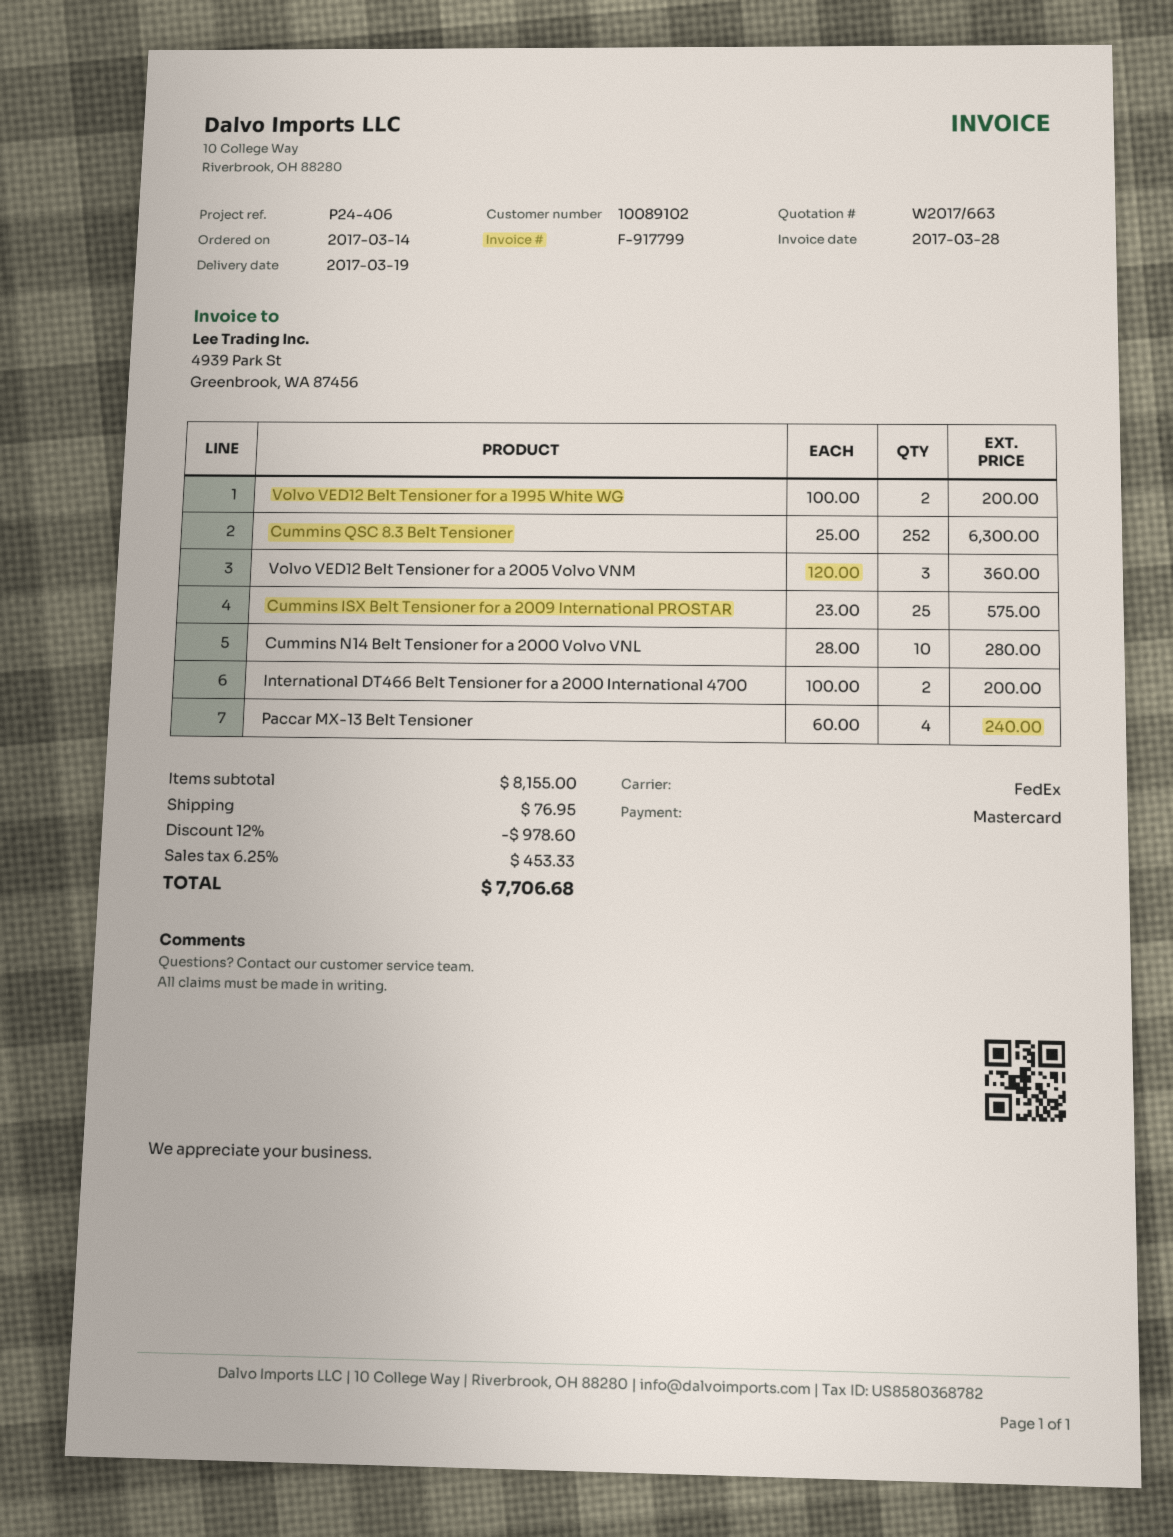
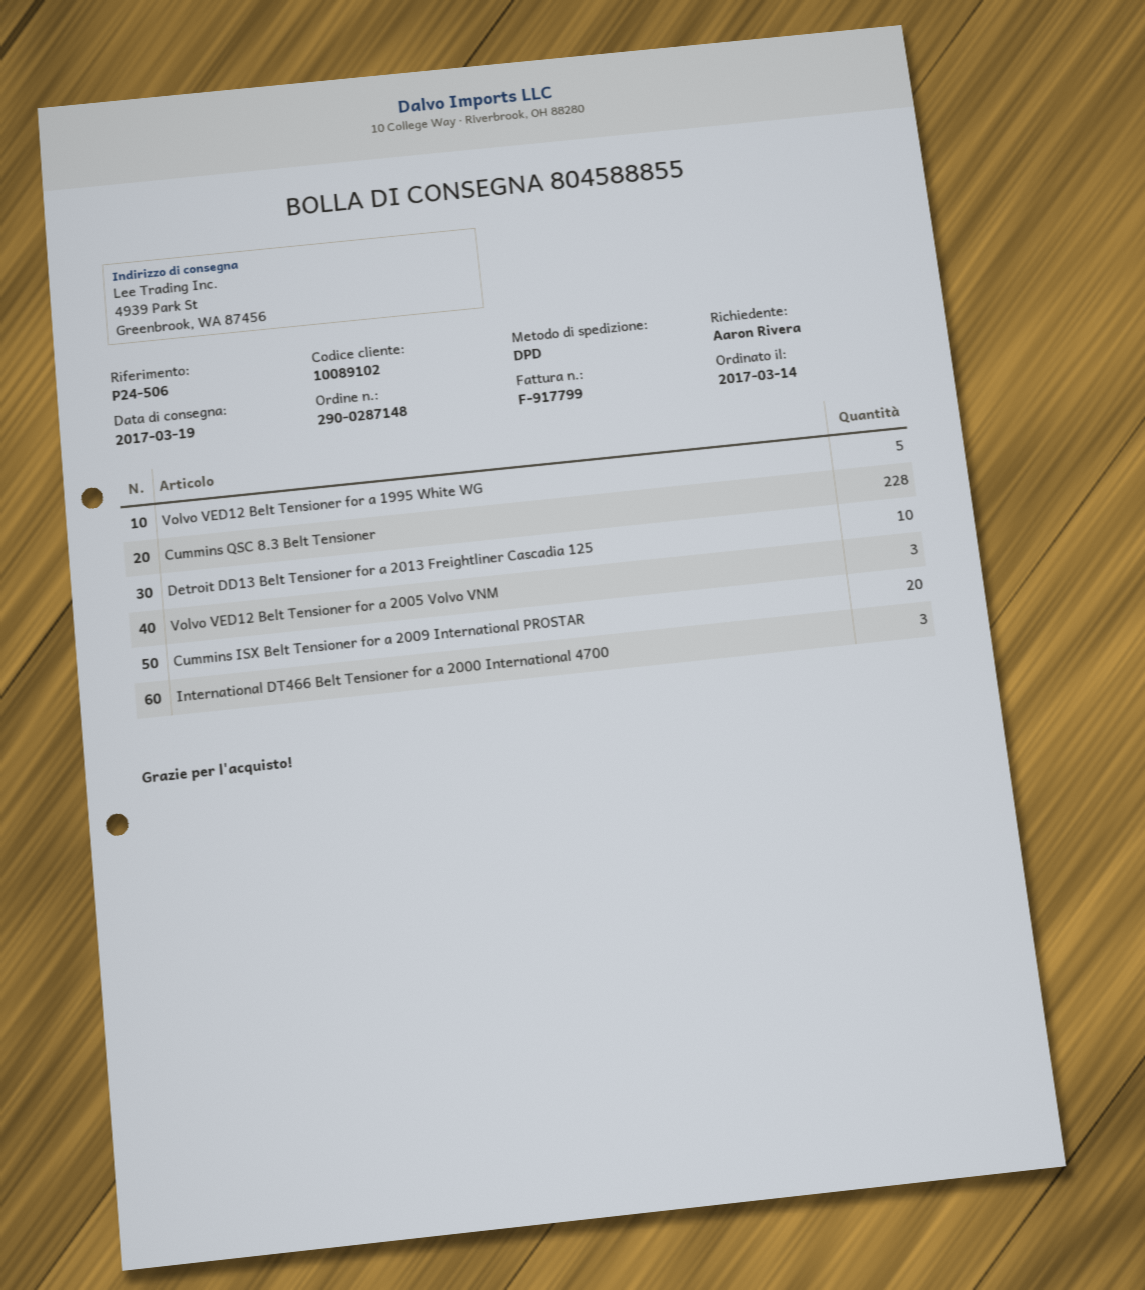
reference: P24-406 -> P24-506
shipping method: FedEx -> DPD
Volvo VED12 Belt Tensioner for a 1995 White WG: 2 -> 5
Cummins QSC 8.3 Belt Tensioner: 252 -> 228
Cummins ISX Belt Tensioner for a 2009 International PROSTAR: 25 -> 20
Cummins N14 Belt Tensioner for a 2000 Volvo VNL: 10 -> none
International DT466 Belt Tensioner for a 2000 International 4700: 2 -> 3
Paccar MX-13 Belt Tensioner: 4 -> none
Detroit DD13 Belt Tensioner for a 2013 Freightliner Cascadia 125: none -> 10

